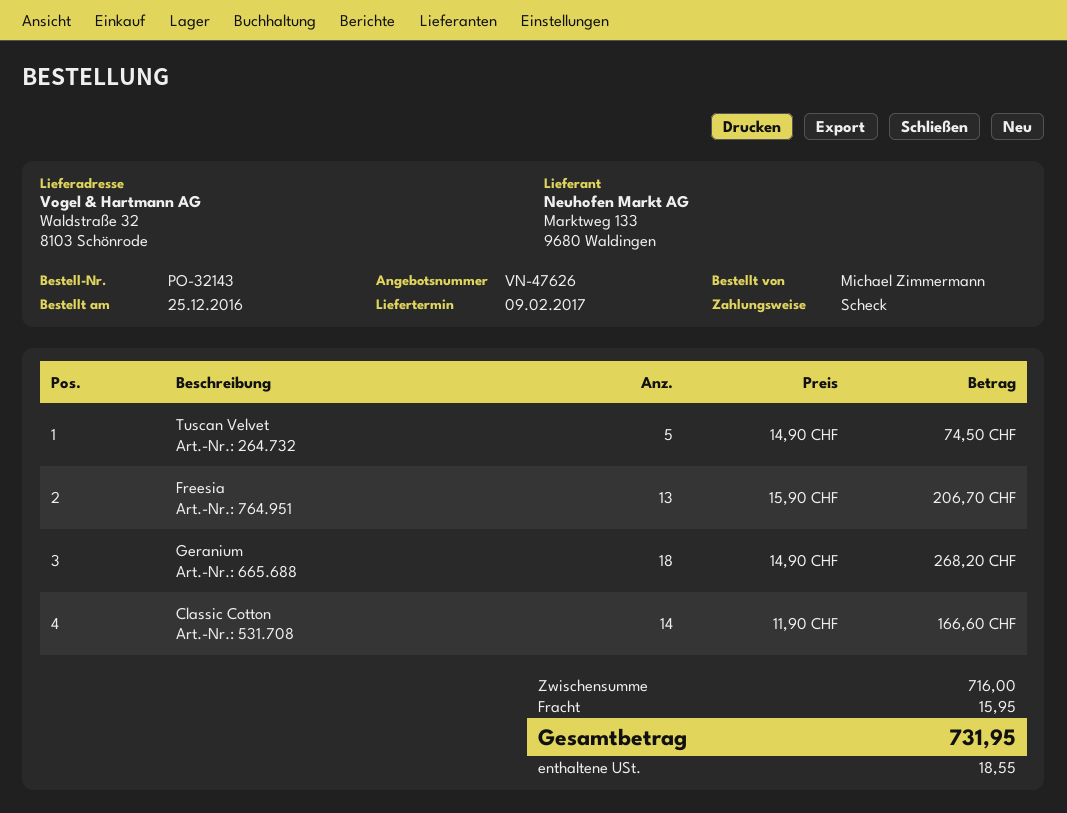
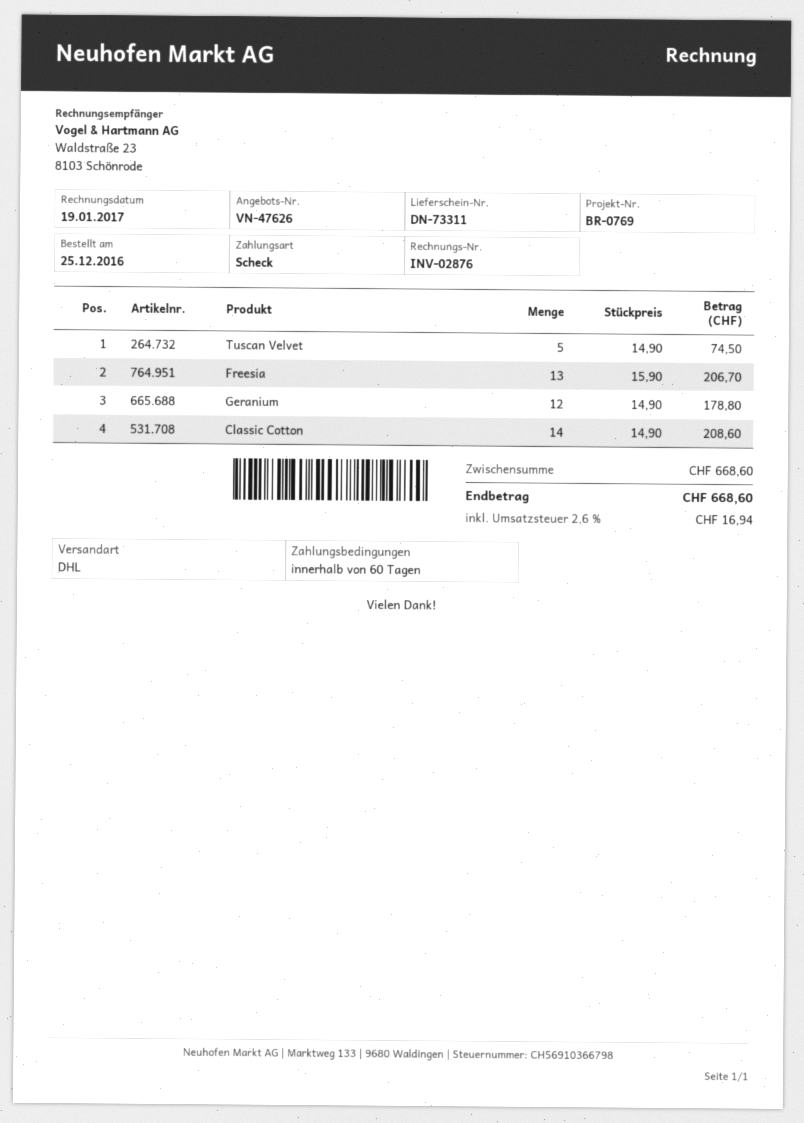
Geranium: 18 x 14.90 = 268.20 -> 12 x 14.90 = 178.80
Classic Cotton: 14 x 11.90 = 166.60 -> 14 x 14.90 = 208.60
subtotal: 716.00 -> 668.60
shipping: 15.95 -> none
tax: 18.55 -> 16.94
total: 731.95 -> 668.60

